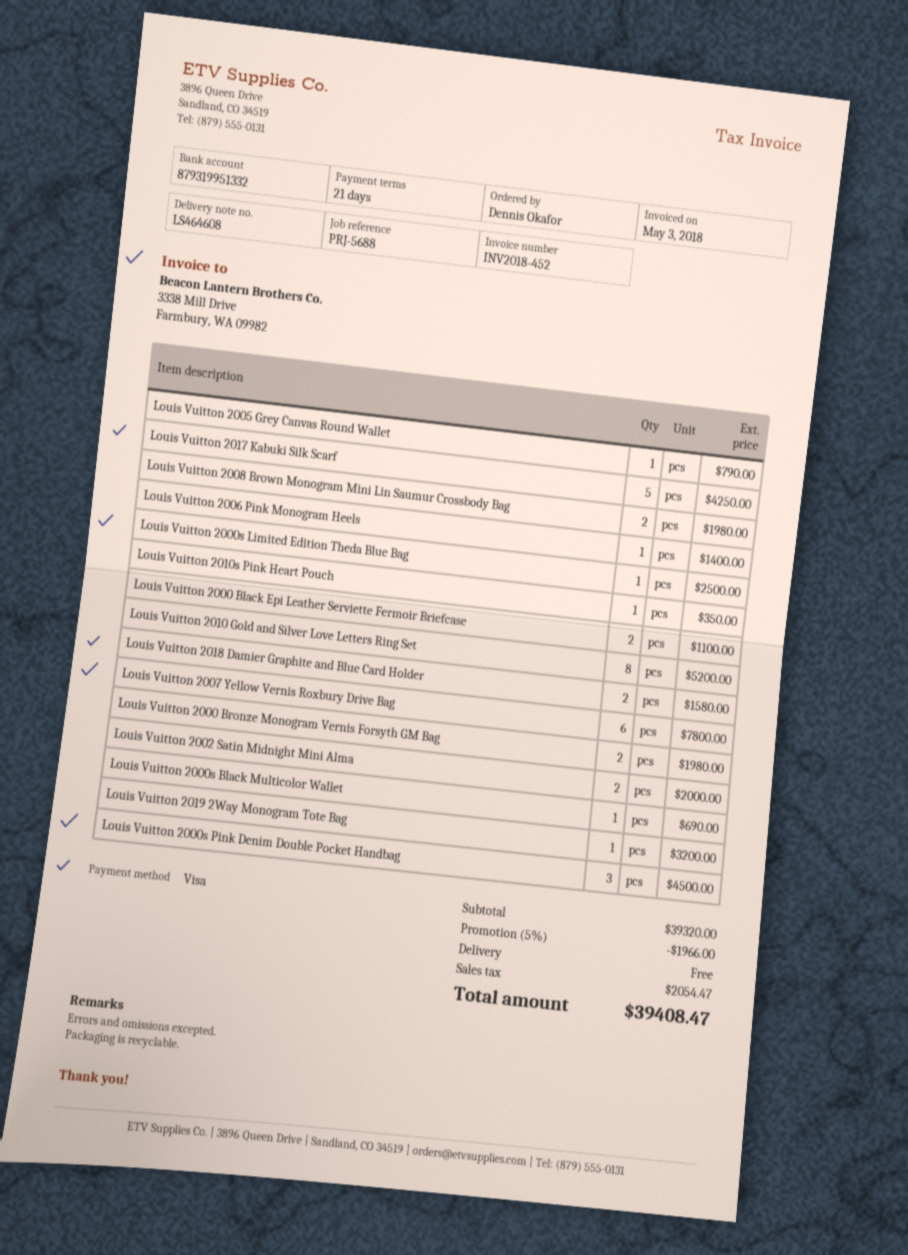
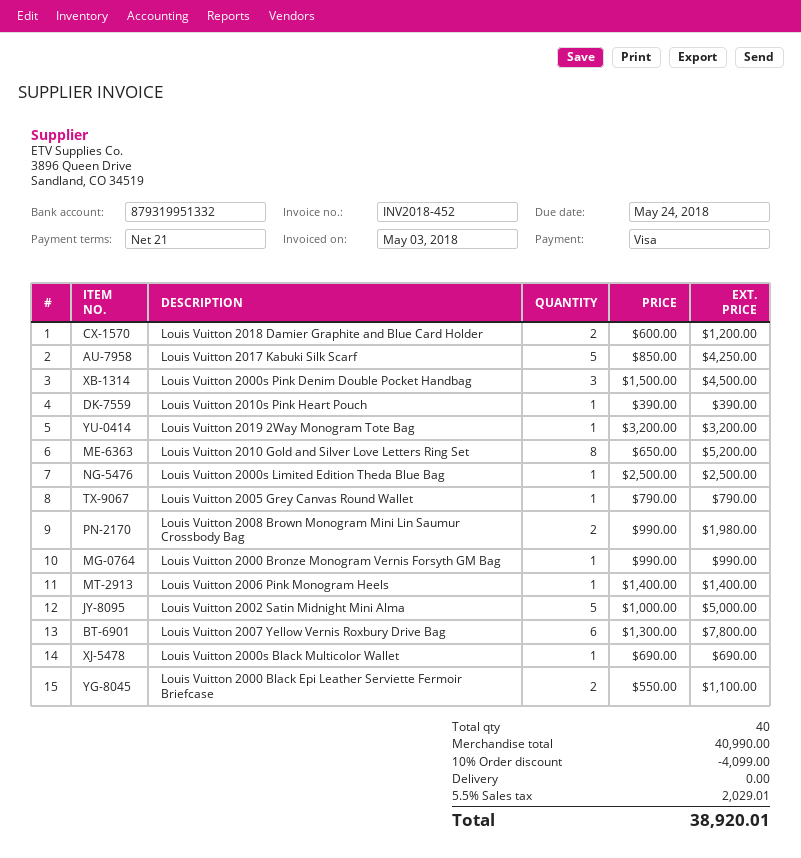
Louis Vuitton 2010s Pink Heart Pouch: 1 for 350.00 -> 1 for 390.00
Louis Vuitton 2018 Damier Graphite and Blue Card Holder: 2 for 1580.00 -> 2 for 1200.00
Louis Vuitton 2000 Bronze Monogram Vernis Forsyth GM Bag: 2 for 1980.00 -> 1 for 990.00
Louis Vuitton 2002 Satin Midnight Mini Alma: 2 for 2000.00 -> 5 for 5000.00
subtotal: 39320.00 -> 40990.00
discount: 5% = 1966.00 -> 10% = 4099.00
tax: 2054.47 -> 2029.01
total: 39408.47 -> 38920.01

